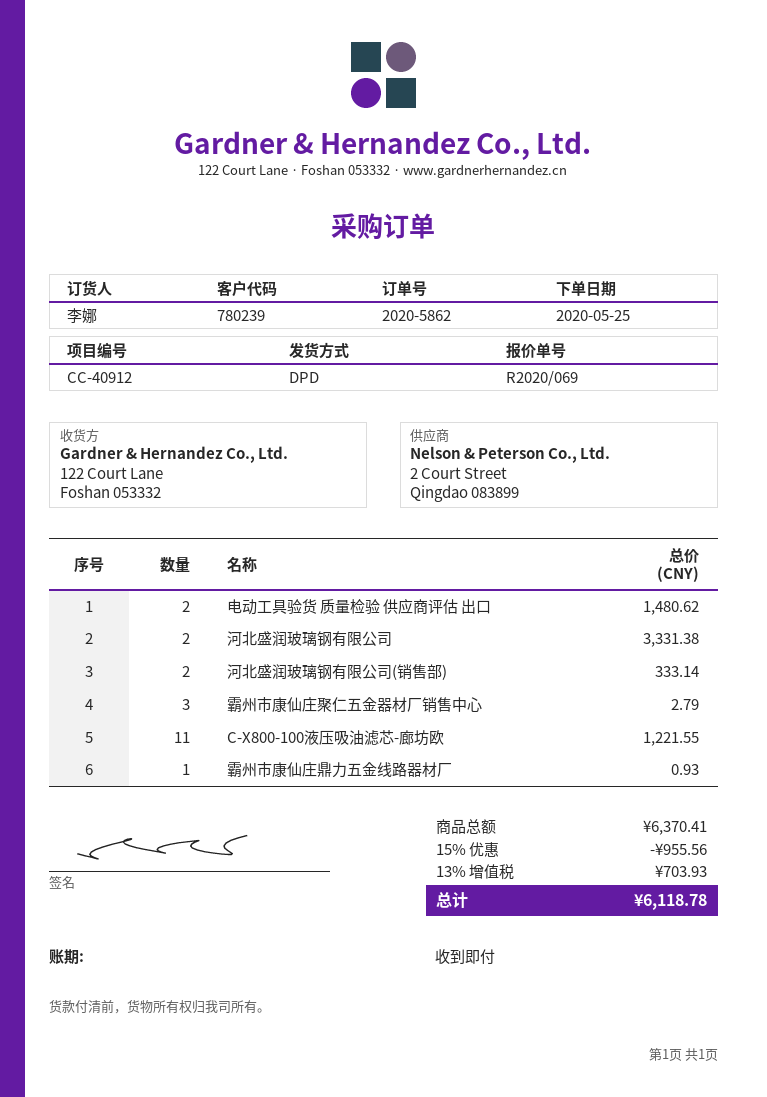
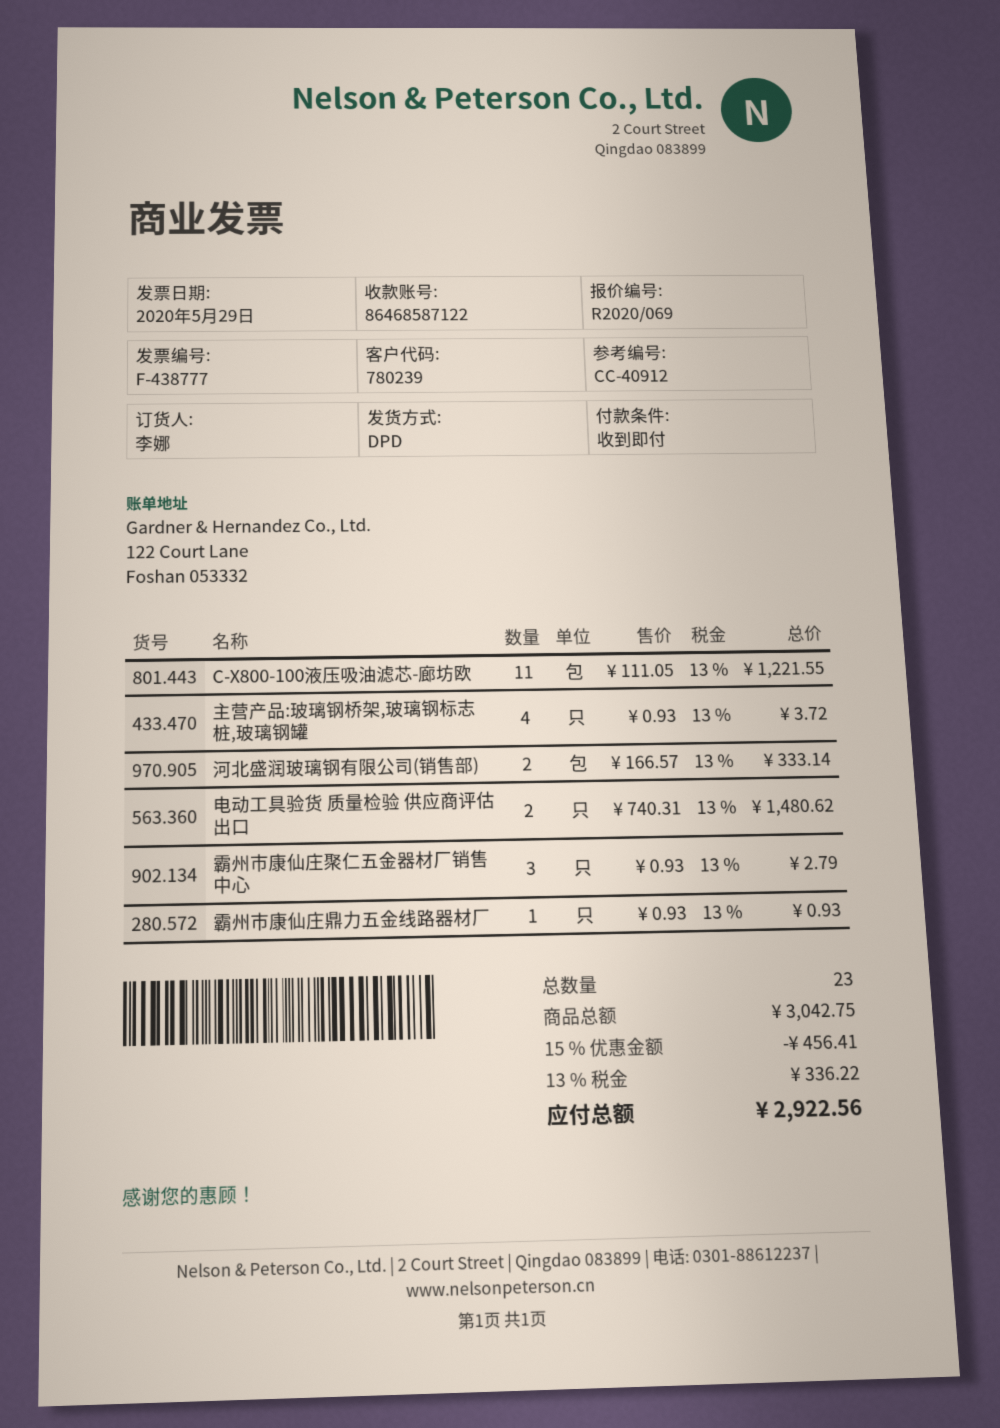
河北盛润玻璃钢有限公司: 2 for 3331.38 -> none
主营产品:玻璃钢桥架,玻璃钢标志桩,玻璃钢罐: none -> 4 for 3.72
subtotal: 6370.41 -> 3042.75
discount: 15% = 955.56 -> 15% = 456.41
tax: 13% = 703.93 -> 13% = 336.22
total: 6118.78 -> 2922.56

